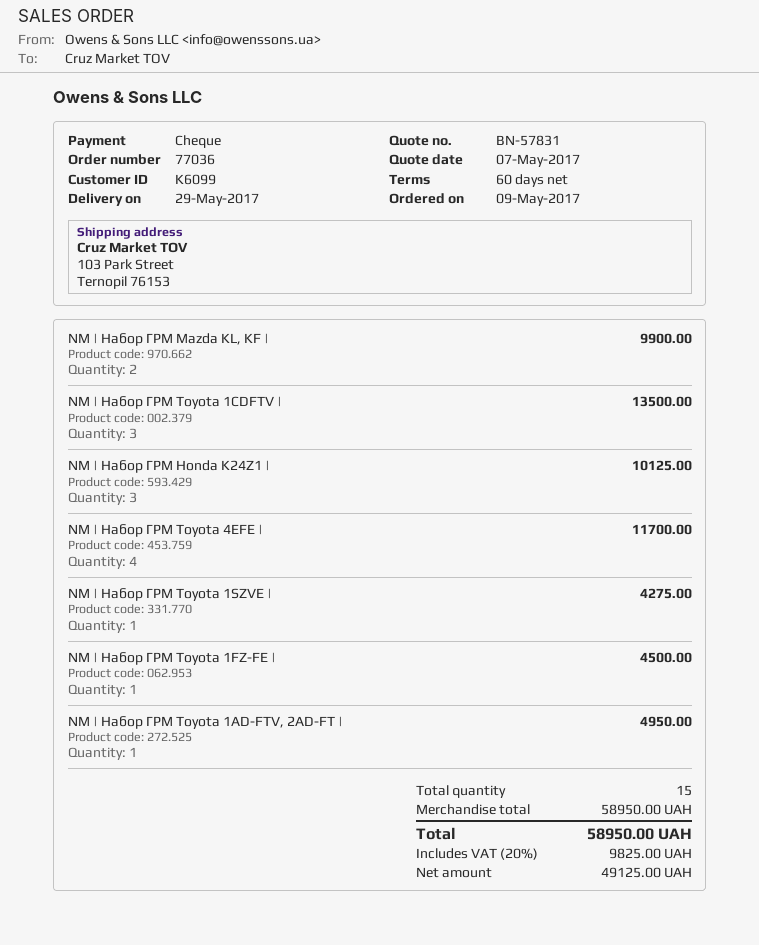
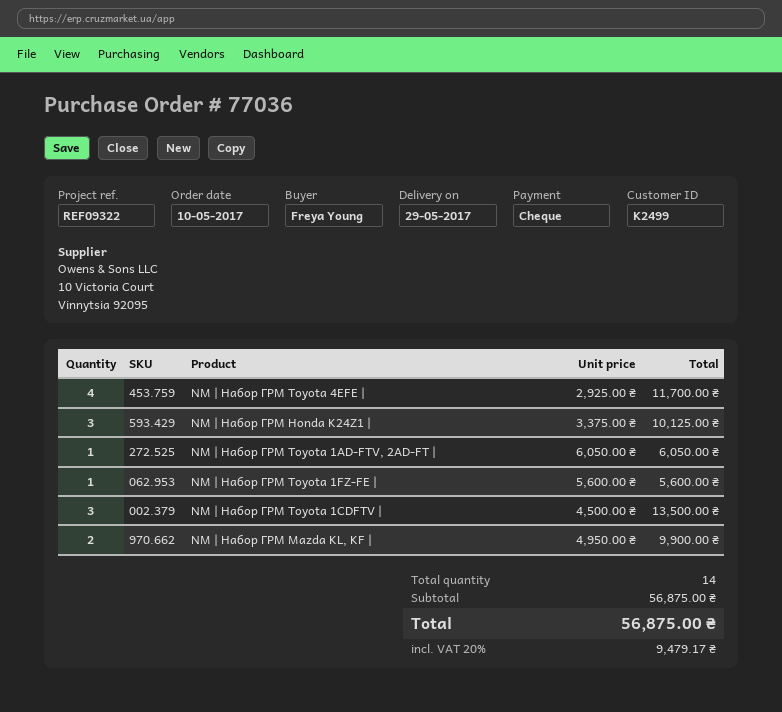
order date: 2017-05-09 -> 2017-05-10
customer number: K6099 -> K2499
NM | Набор ГРМ Toyota 1SZVE |: 1 for 4275.00 -> none
NM | Набор ГРМ Toyota 1FZ-FE |: 1 for 4500.00 -> 1 for 5600.00
NM | Набор ГРМ Toyota 1AD-FTV, 2AD-FT |: 1 for 4950.00 -> 1 for 6050.00
total quantity: 15 -> 14
subtotal: 58950.00 -> 56875.00
tax: 20% = 9825.00 -> 20% = 9479.17
total: 58950.00 -> 56875.00

